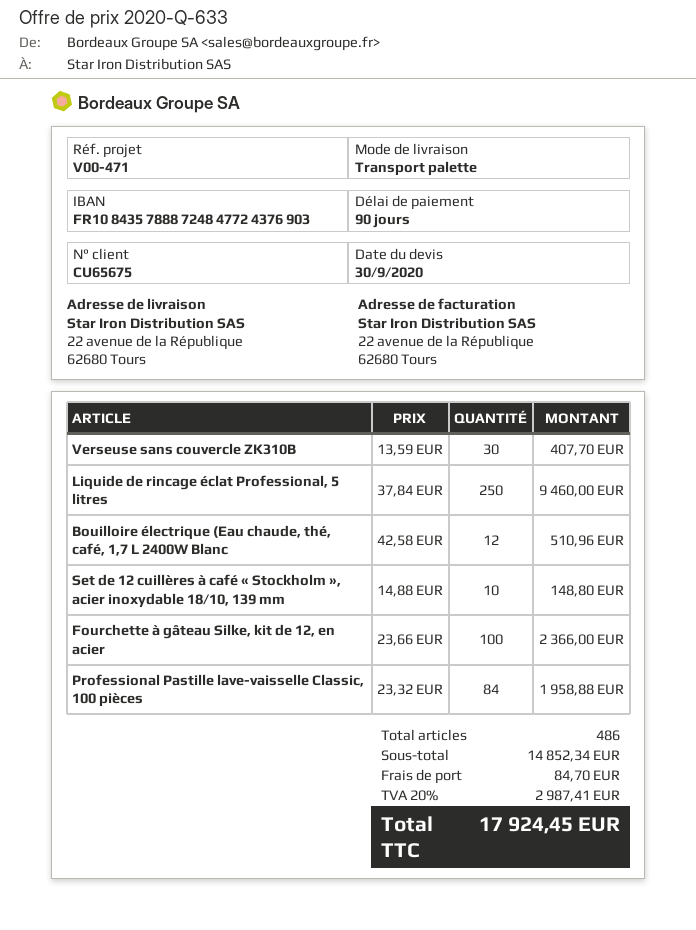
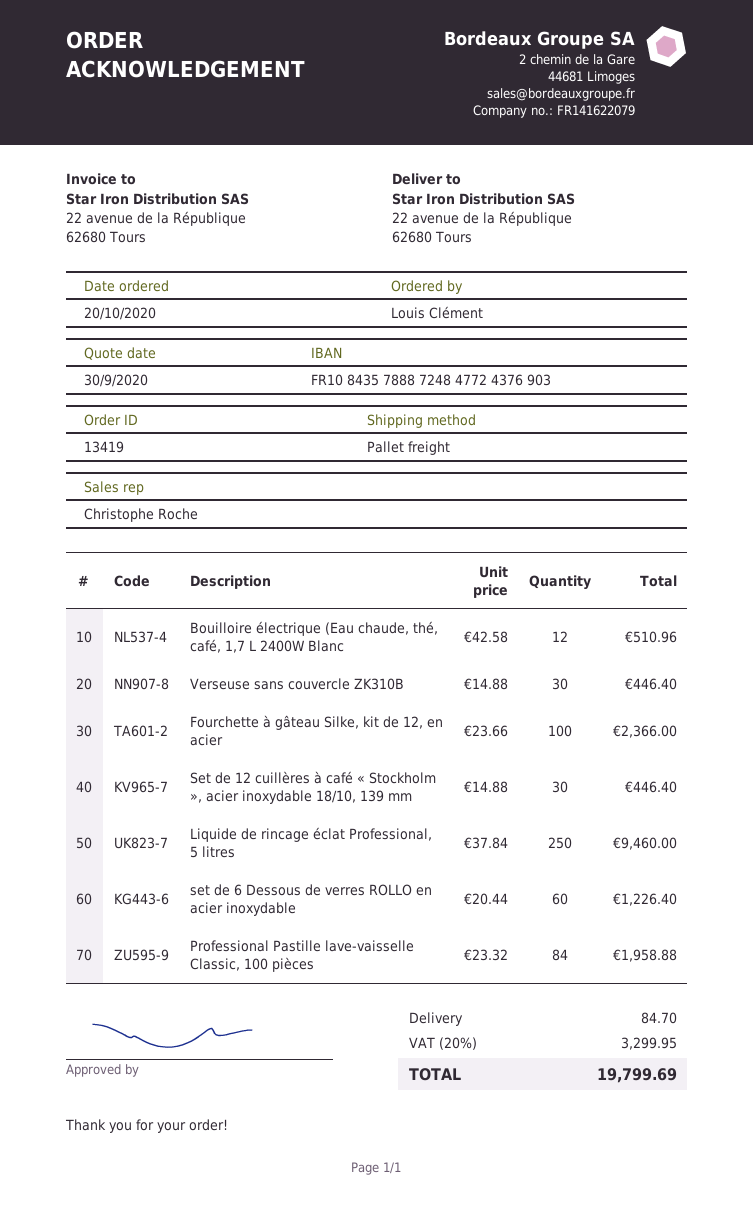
Verseuse sans couvercle ZK310B: 30 x 13.59 = 407.70 -> 30 x 14.88 = 446.40
Set de 12 cuillères à café « Stockholm », acier inoxydable 18/10, 139 mm: 10 x 14.88 = 148.80 -> 30 x 14.88 = 446.40
set de 6 Dessous de verres ROLLO en acier inoxydable: none -> 60 x 20.44 = 1226.40
tax: 20% = 2987.41 -> 20% = 3299.95
total: 17924.45 -> 19799.69

